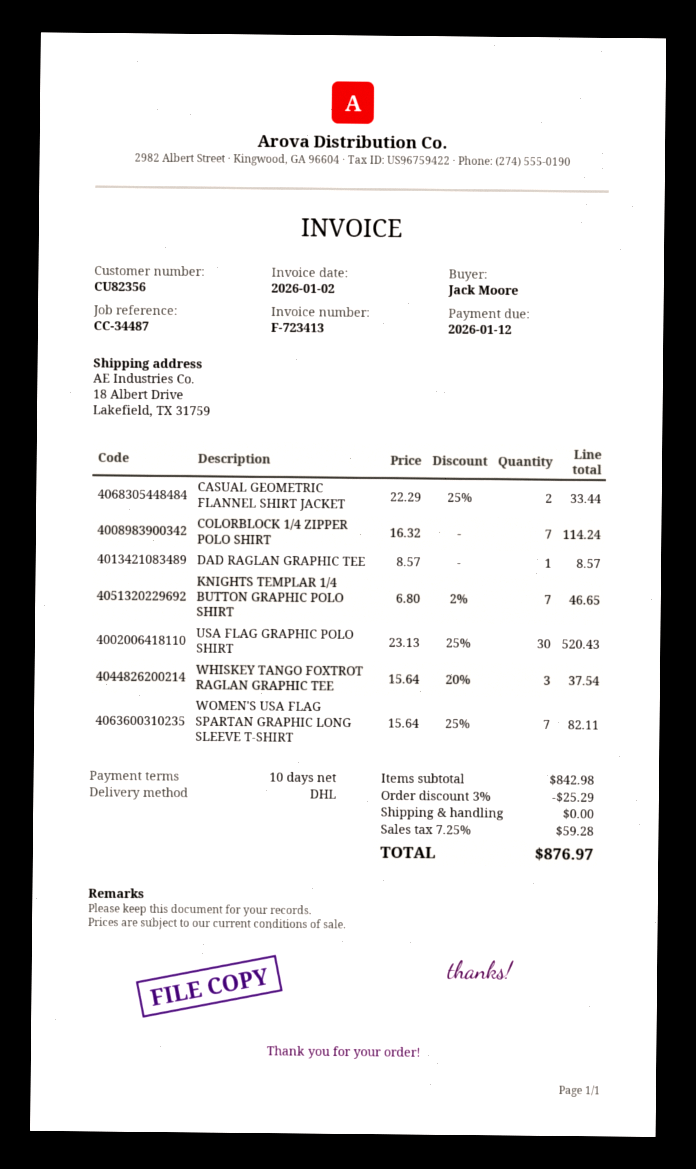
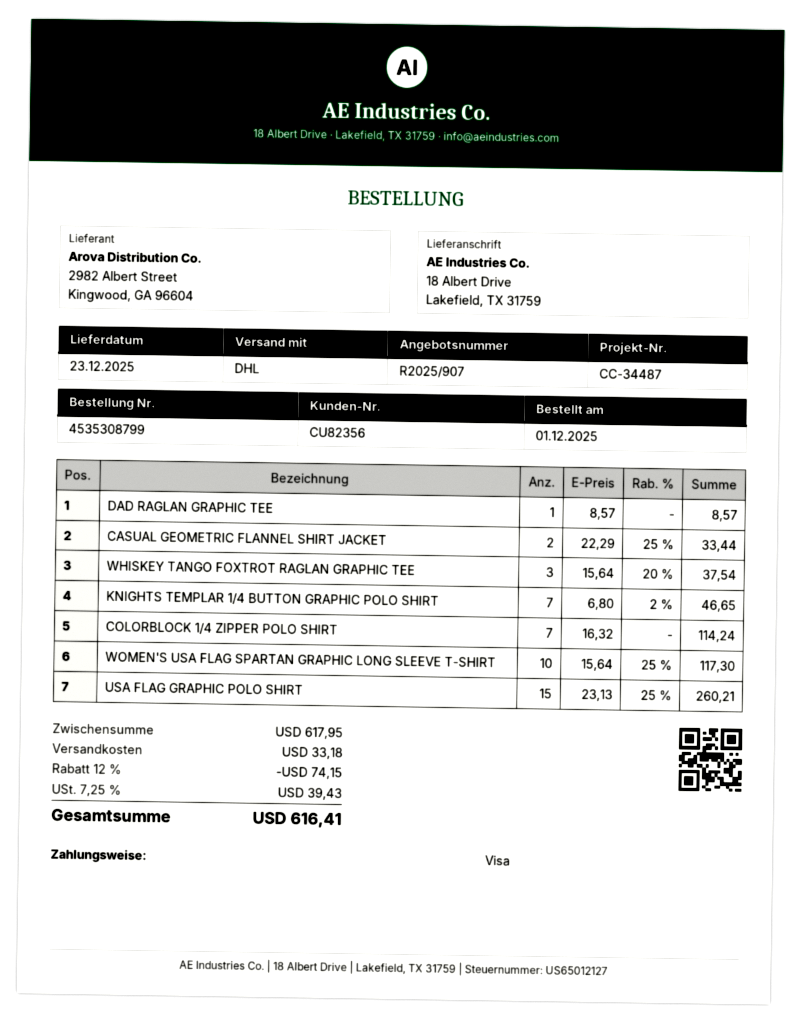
USA FLAG GRAPHIC POLO SHIRT: 30 x 23.13 - 25% = 520.43 -> 15 x 23.13 - 25% = 260.21
WOMEN'S USA FLAG SPARTAN GRAPHIC LONG SLEEVE T-SHIRT: 7 x 15.64 - 25% = 82.11 -> 10 x 15.64 - 25% = 117.30
subtotal: 842.98 -> 617.95
discount: 3% = 25.29 -> 12% = 74.15
shipping: 0.00 -> 33.18
tax: 7.25% = 59.28 -> 7.25% = 39.43
total: 876.97 -> 616.41

